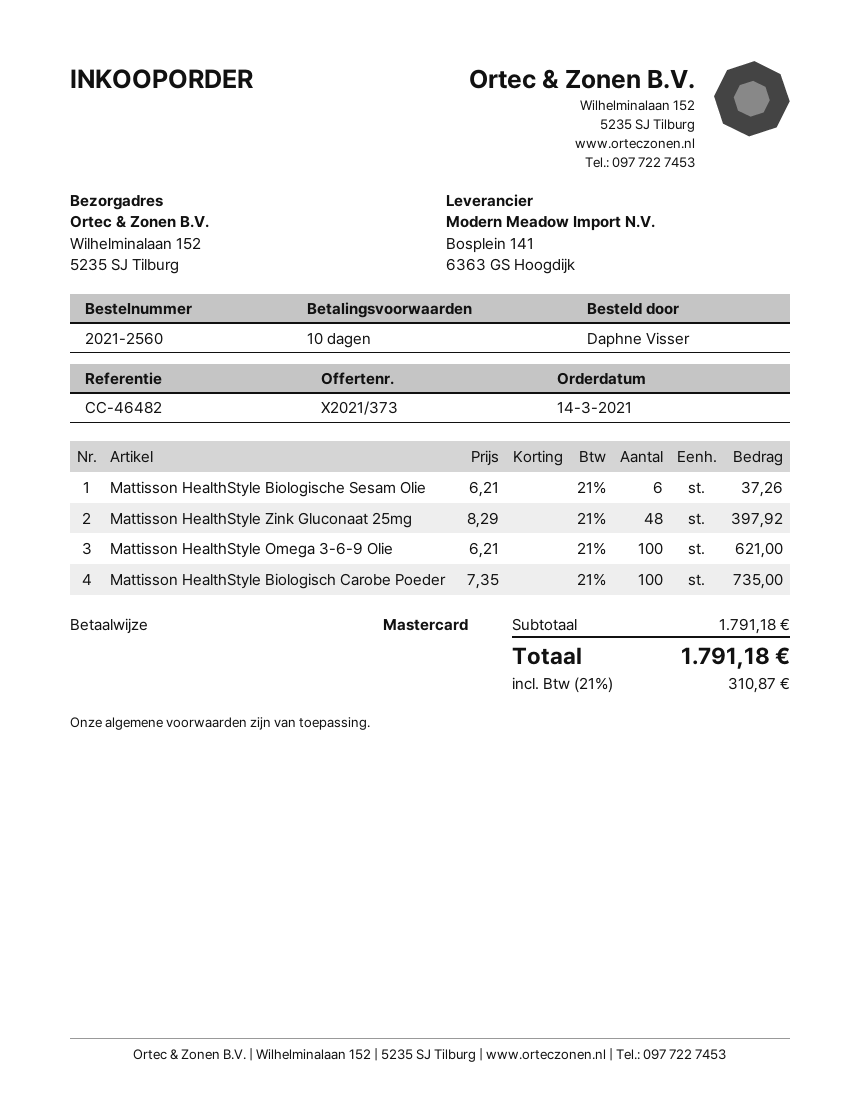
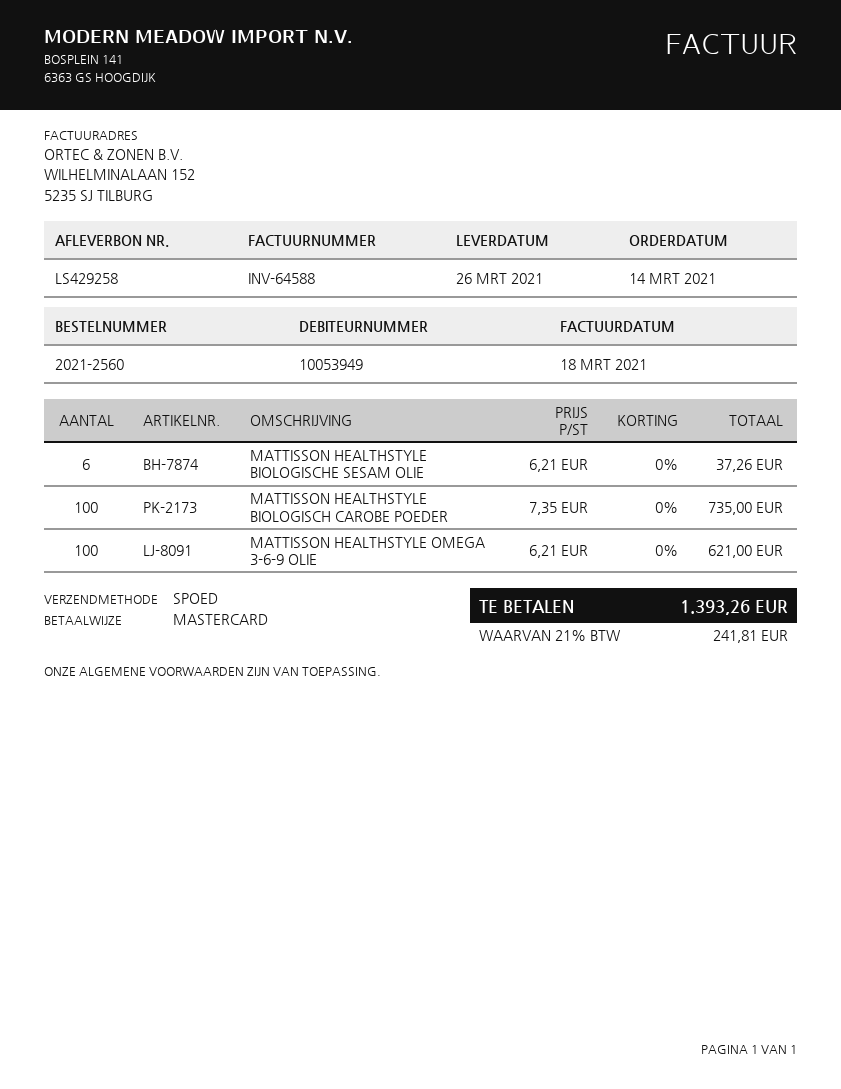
Mattisson HealthStyle Zink Gluconaat 25mg: 48 x 8.29 = 397.92 -> none
tax: 21% = 310.87 -> 21% = 241.81
total: 1791.18 -> 1393.26

